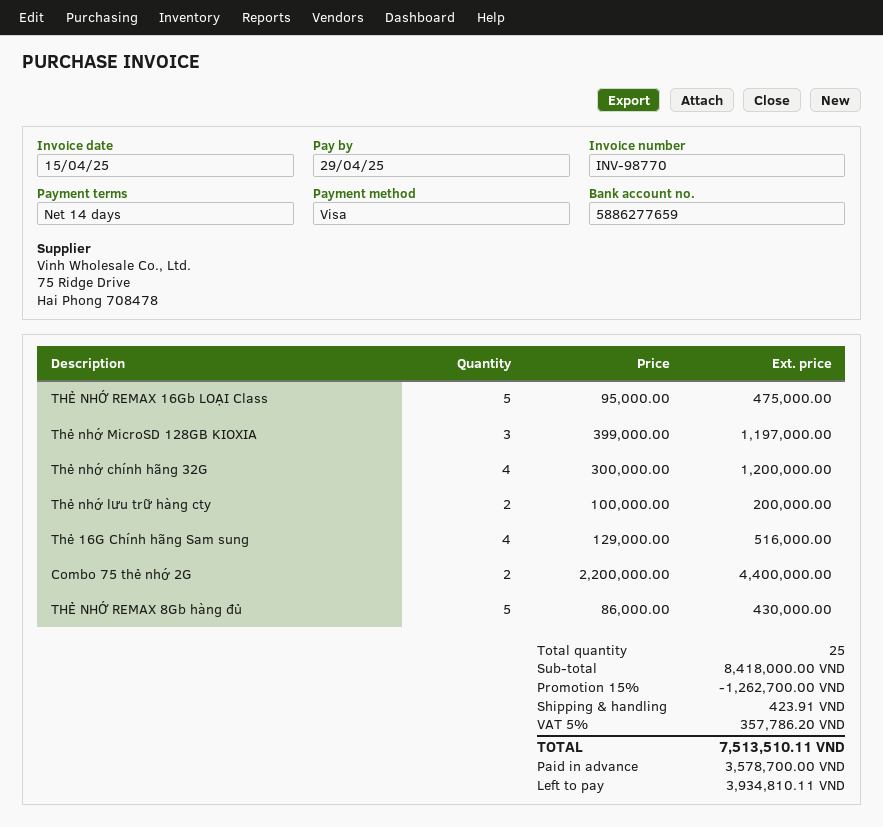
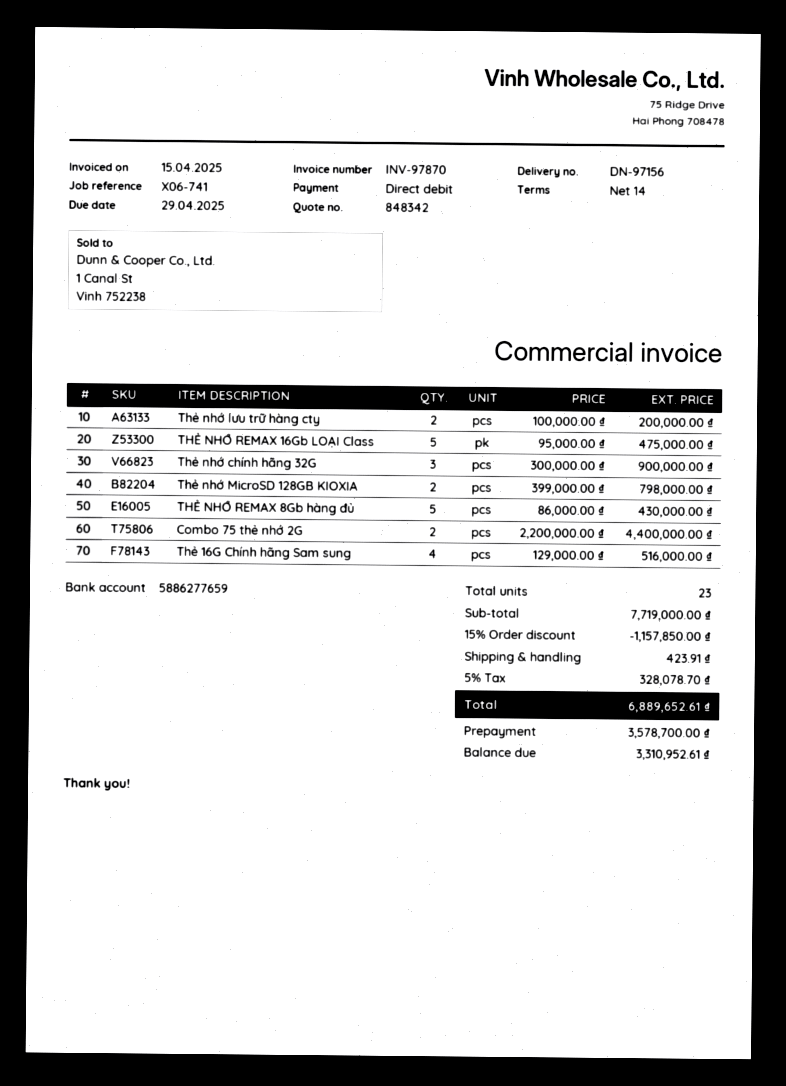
invoice number: INV-98770 -> INV-97870
payment method: Visa -> direct debit
Thẻ nhớ MicroSD 128GB KIOXIA: 3 x 399000.00 = 1197000.00 -> 2 x 399000.00 = 798000.00
Thẻ nhớ chính hãng 32G: 4 x 300000.00 = 1200000.00 -> 3 x 300000.00 = 900000.00
total quantity: 25 -> 23
subtotal: 8418000.00 -> 7719000.00
discount: 15% = 1262700.00 -> 15% = 1157850.00
tax: 5% = 357786.20 -> 5% = 328078.70
total: 7513510.11 -> 6889652.61
balance: 3934810.11 -> 3310952.61

